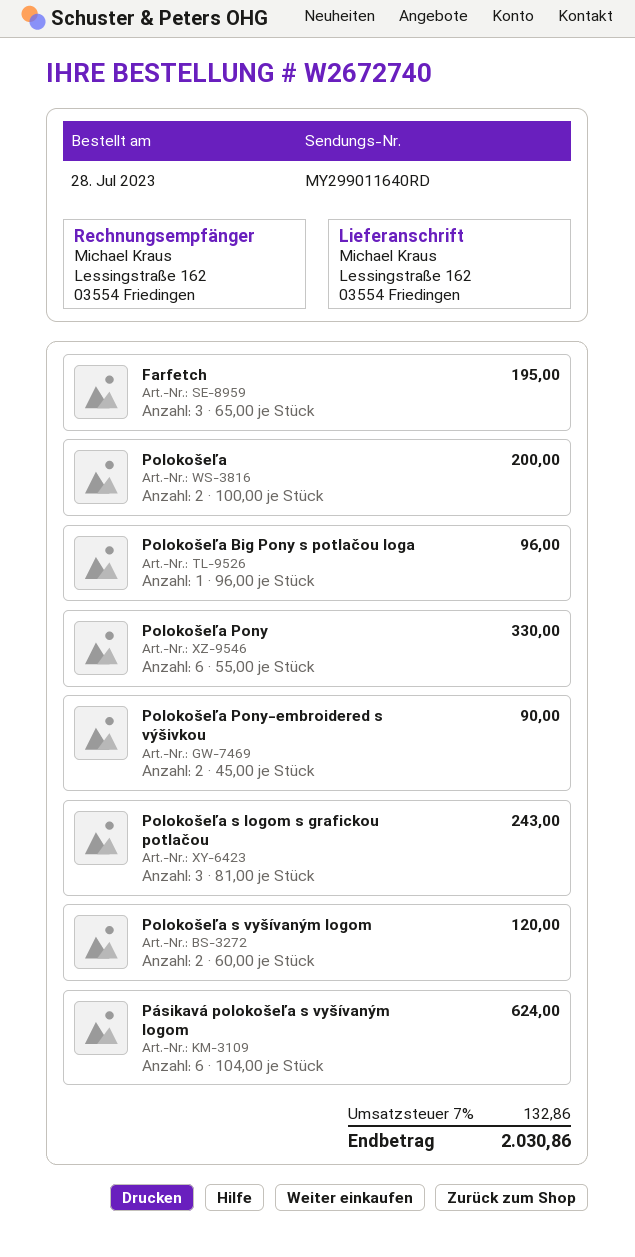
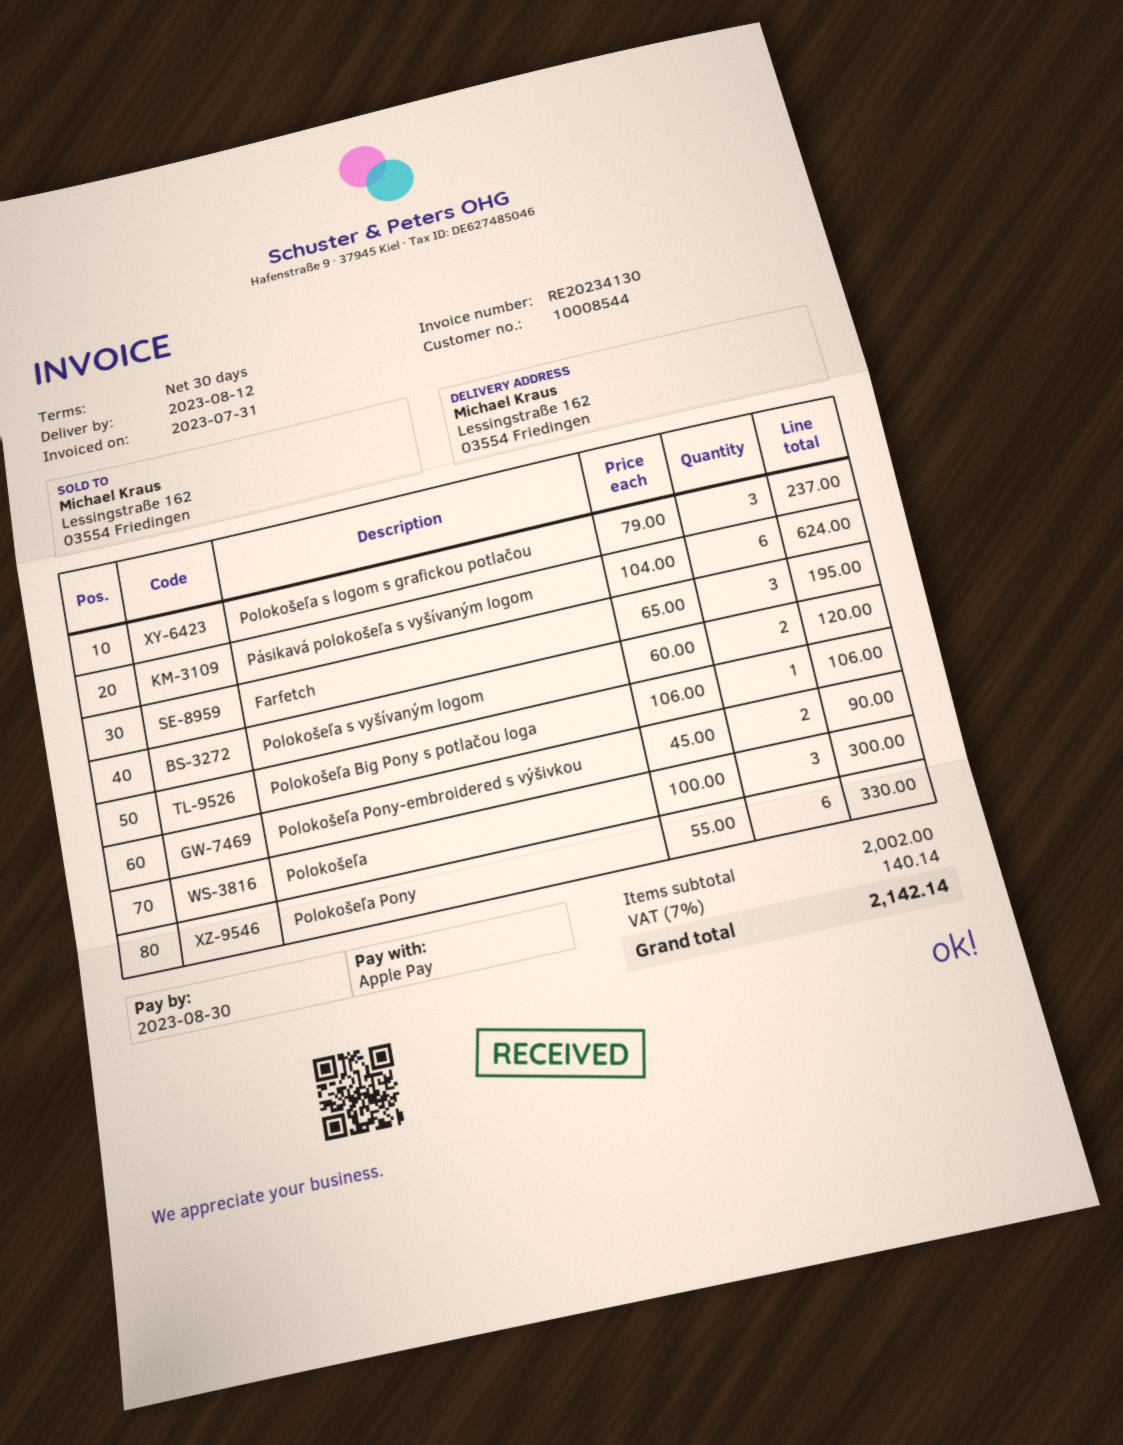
Polokošeľa: 2 x 100.00 = 200.00 -> 3 x 100.00 = 300.00
Polokošeľa Big Pony s potlačou loga: 1 x 96.00 = 96.00 -> 1 x 106.00 = 106.00
Polokošeľa s logom s grafickou potlačou: 3 x 81.00 = 243.00 -> 3 x 79.00 = 237.00
tax: 7% = 132.86 -> 7% = 140.14
total: 2030.86 -> 2142.14

